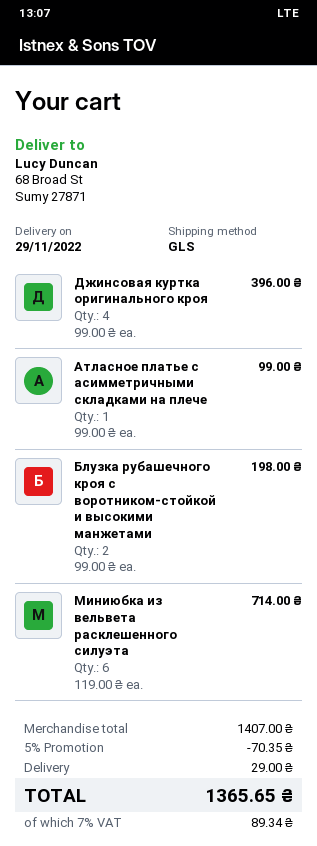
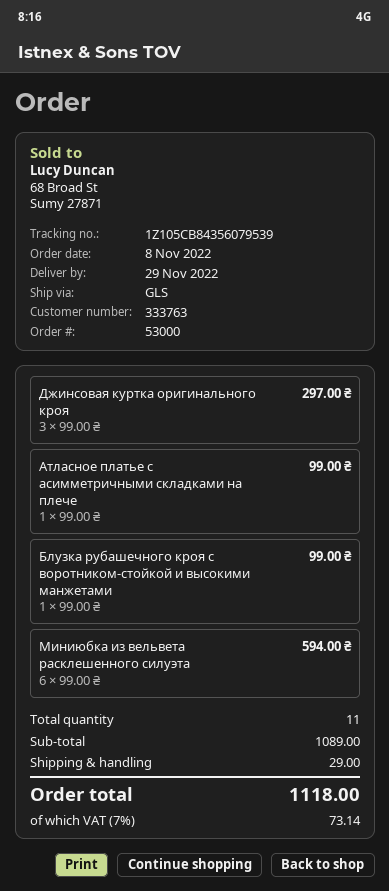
Джинсовая куртка оригинального кроя: 4 x 99.00 = 396.00 -> 3 x 99.00 = 297.00
Блузка рубашечного кроя с воротником-стойкой и высокими манжетами: 2 x 99.00 = 198.00 -> 1 x 99.00 = 99.00
Миниюбка из вельвета расклешенного силуэта: 6 x 119.00 = 714.00 -> 6 x 99.00 = 594.00
subtotal: 1407.00 -> 1089.00
discount: 5% = 70.35 -> none
tax: 7% = 89.34 -> 7% = 73.14
total: 1365.65 -> 1118.00

